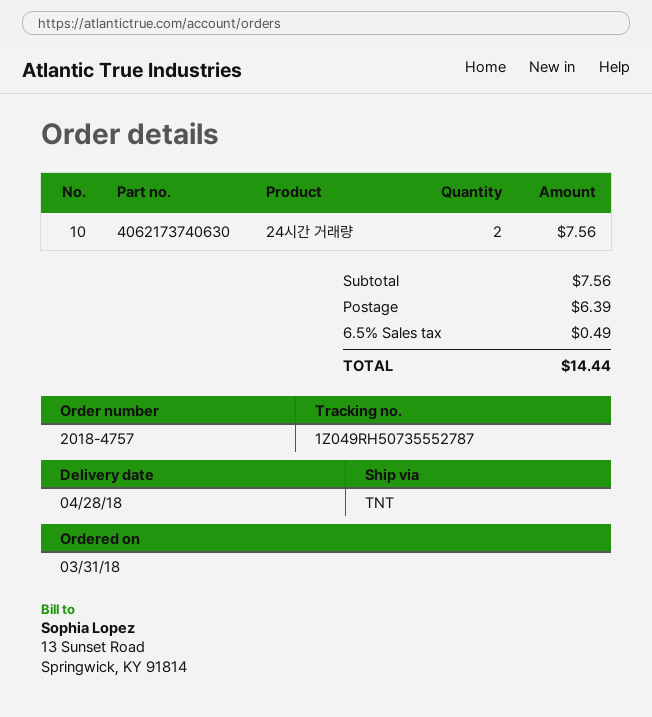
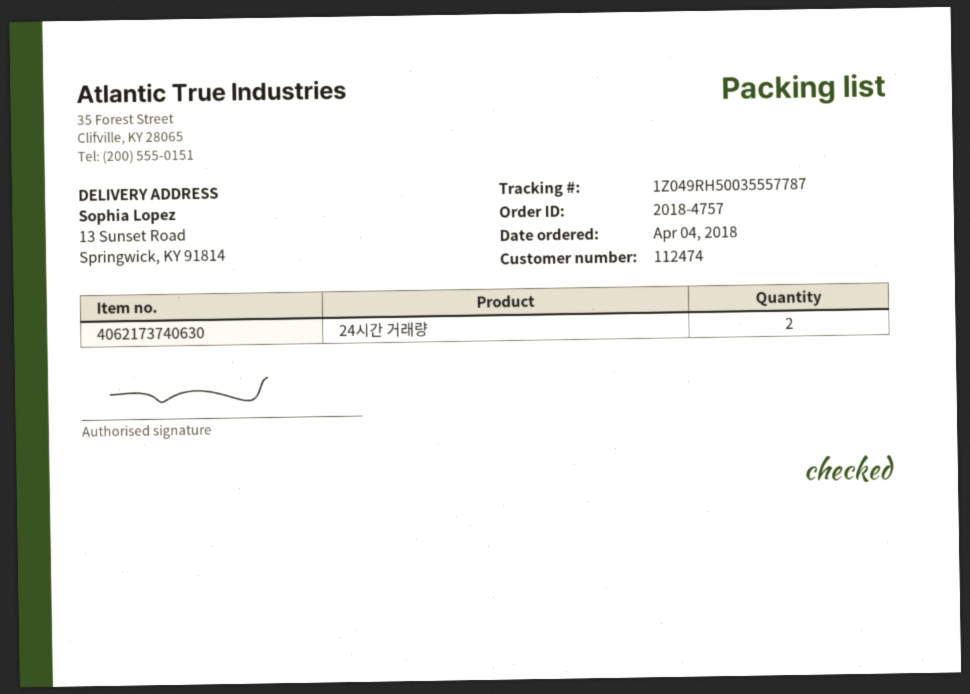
order date: 2018-03-31 -> 2018-04-04
tracking number: 1Z049RH50735552787 -> 1Z049RH50035557787

